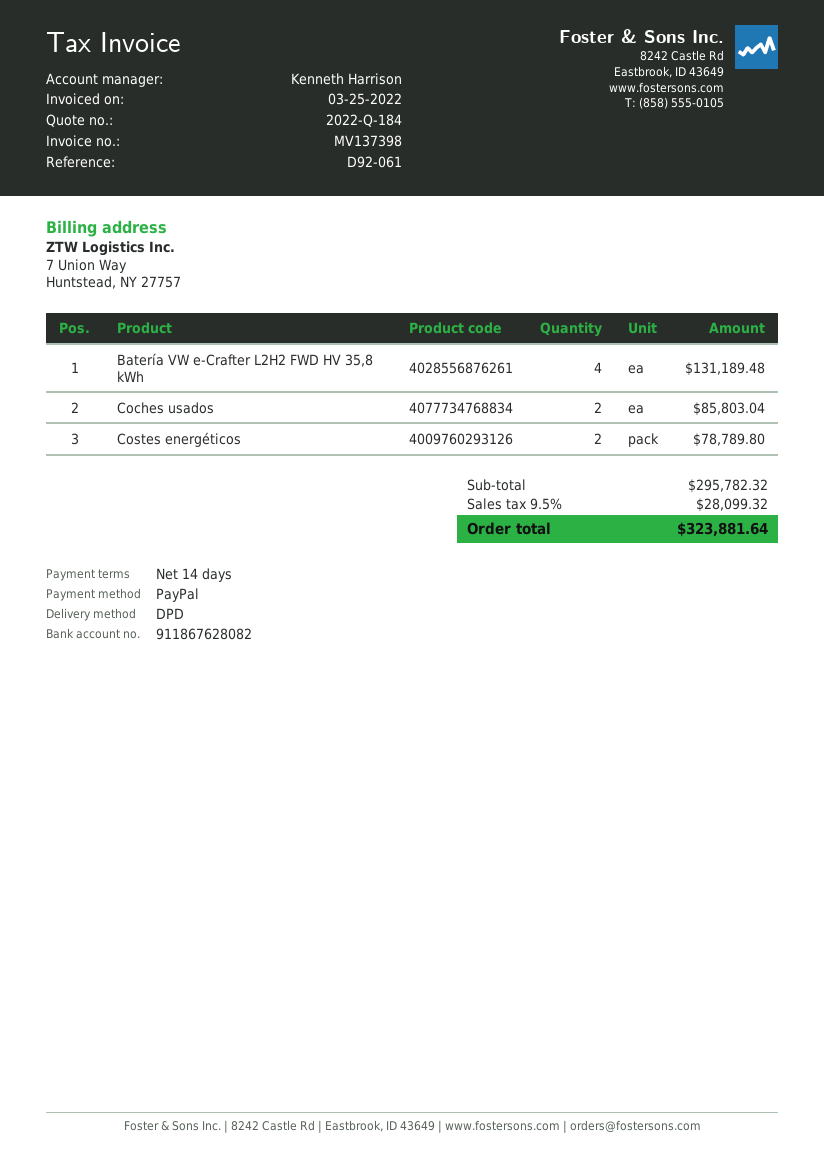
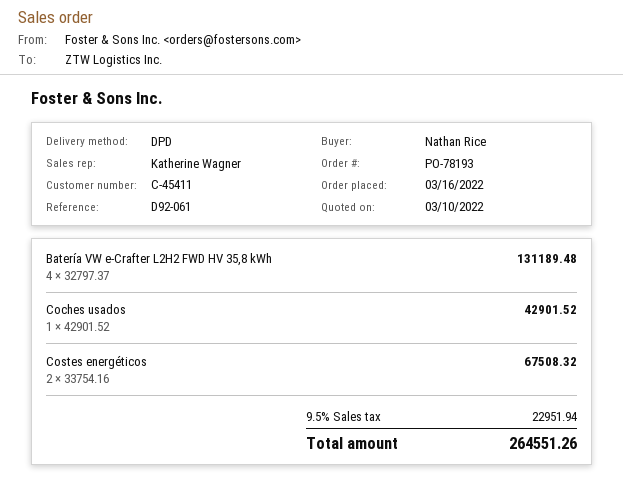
sales rep: Kenneth Harrison -> Katherine Wagner
Coches usados: 2 for 85803.04 -> 1 for 42901.52
Costes energéticos: 2 for 78789.80 -> 2 for 67508.32
tax: 9.5% = 28099.32 -> 9.5% = 22951.94
total: 323881.64 -> 264551.26

